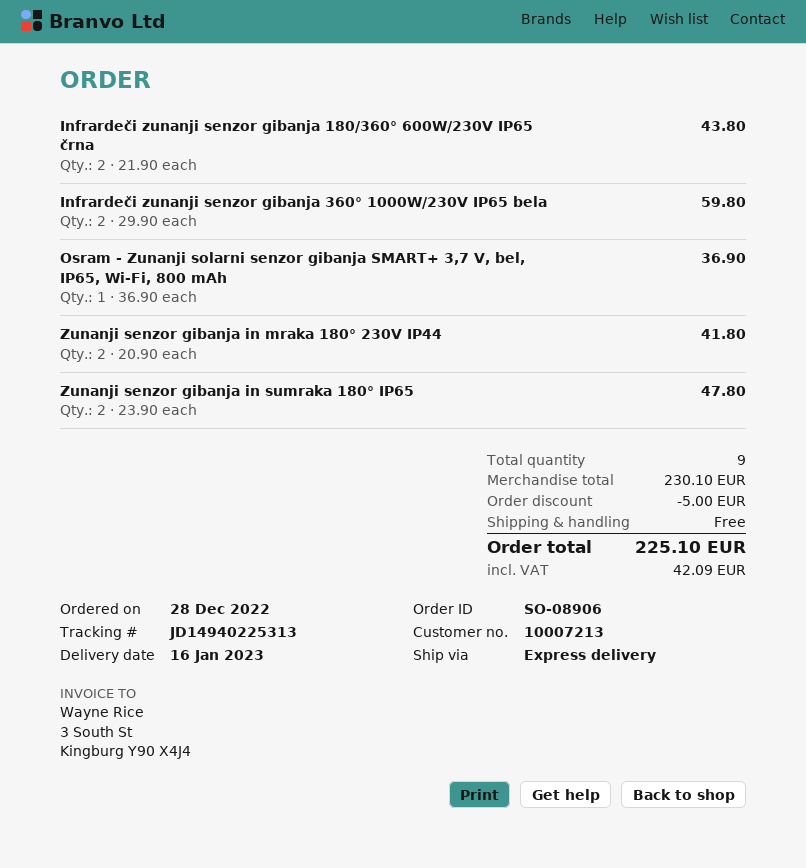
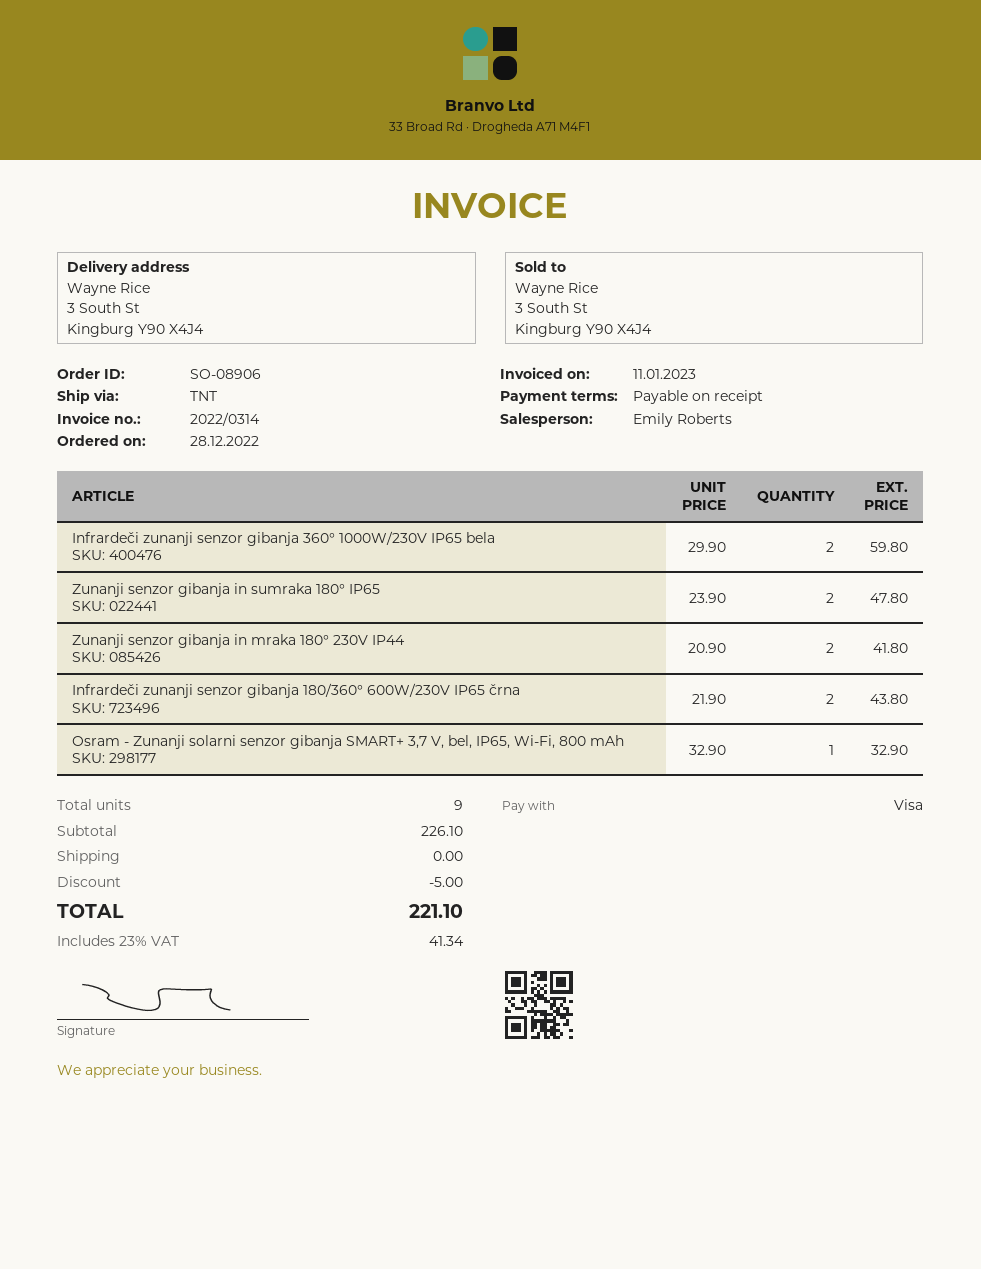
shipping method: express -> TNT
Osram - Zunanji solarni senzor gibanja SMART+ 3,7 V, bel, IP65, Wi-Fi, 800 mAh: 1 x 36.90 = 36.90 -> 1 x 32.90 = 32.90
subtotal: 230.10 -> 226.10
tax: 42.09 -> 41.34
total: 225.10 -> 221.10

